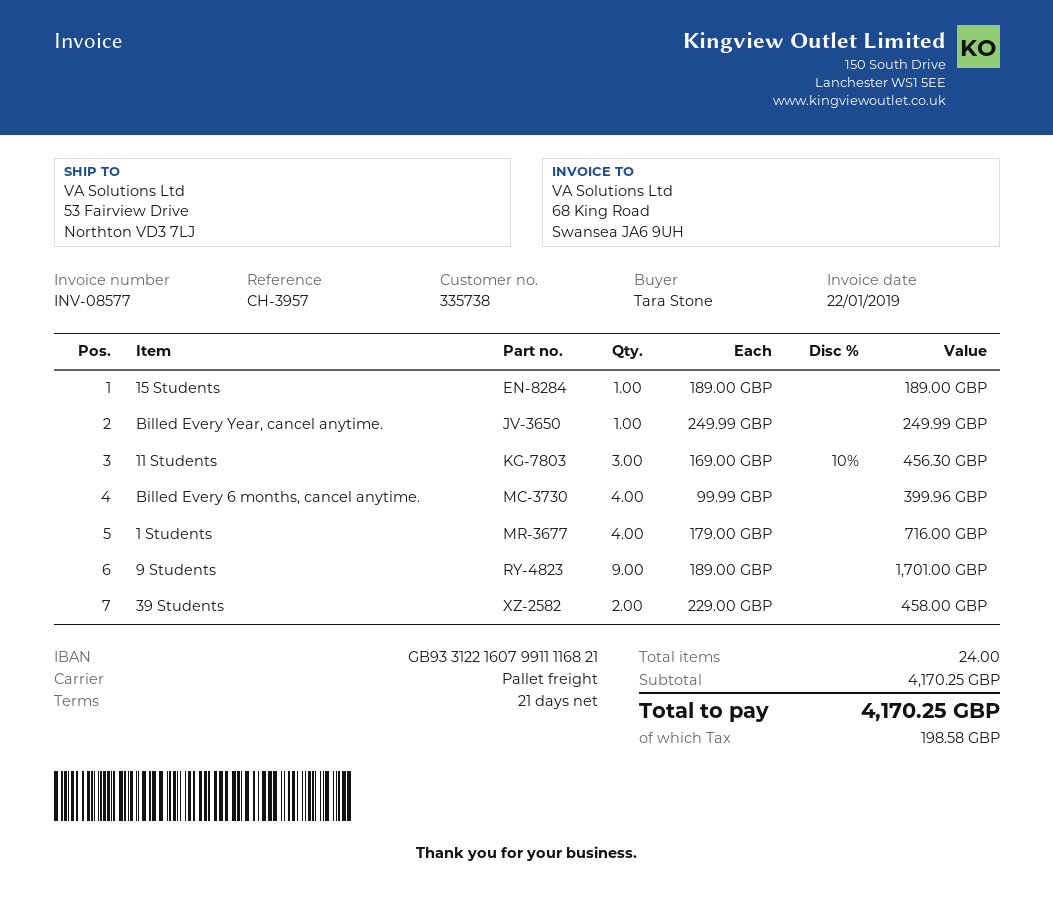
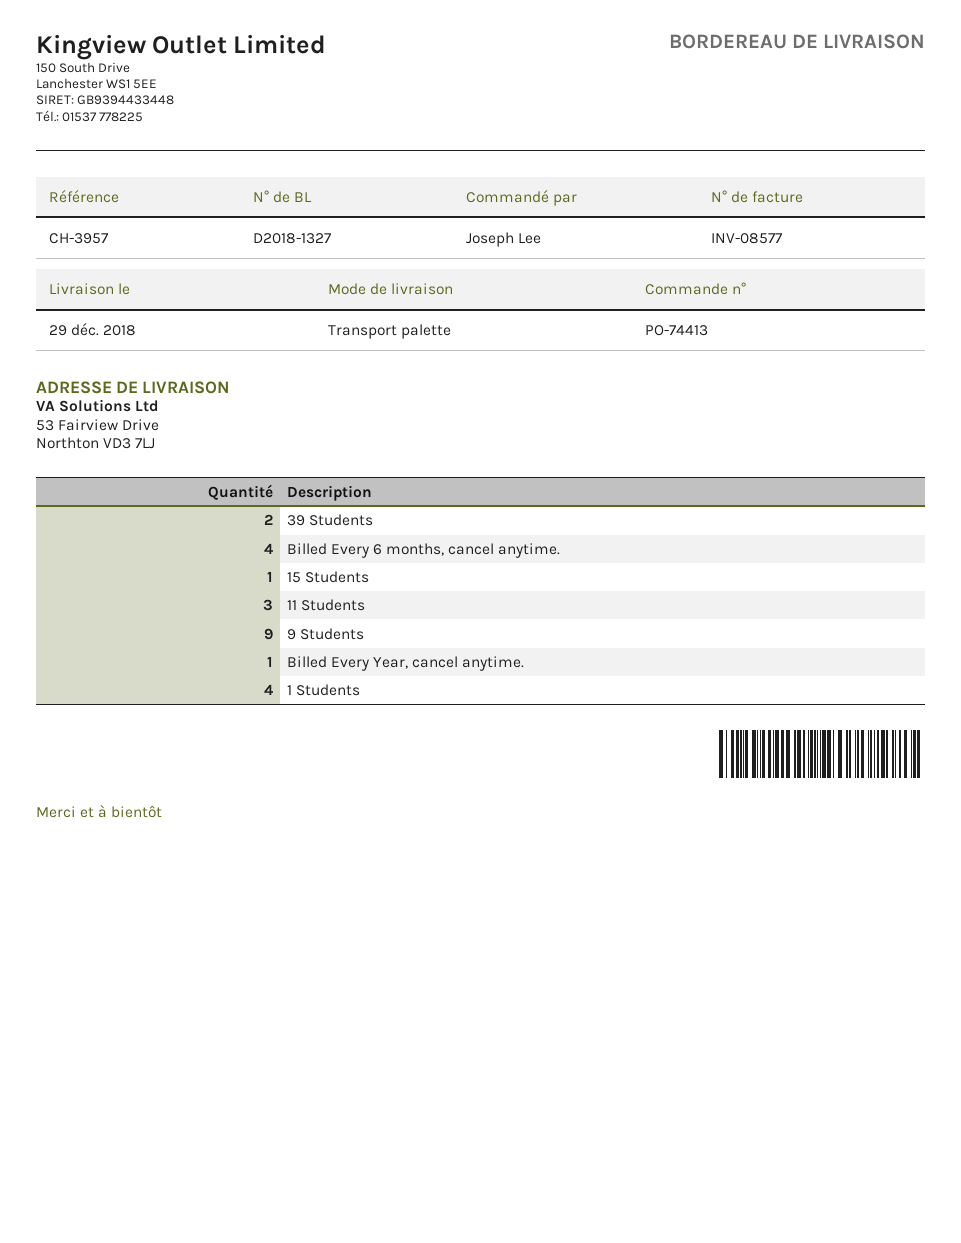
ordered by: Tara Stone -> Joseph Lee

